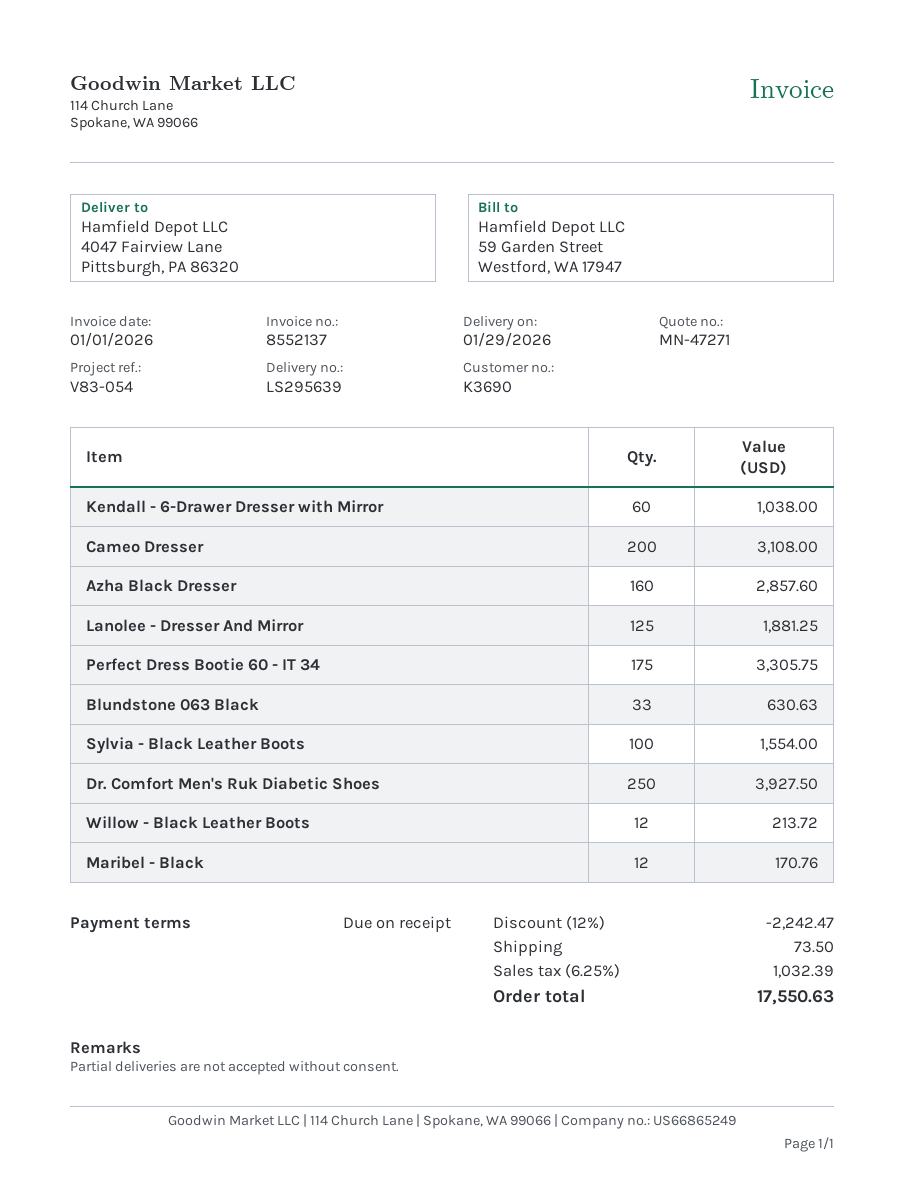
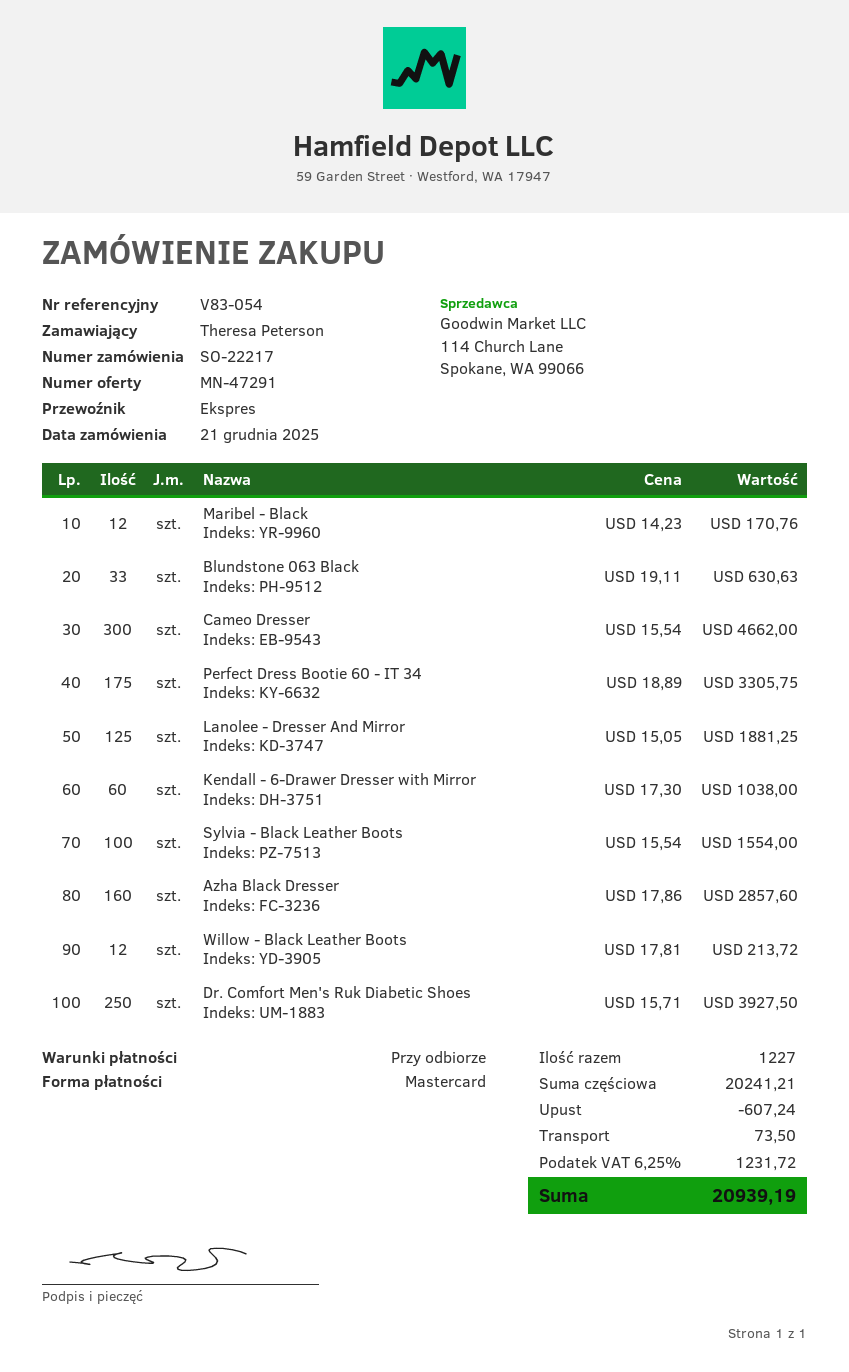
quote number: MN-47271 -> MN-47291
Cameo Dresser: 200 for 3108.00 -> 300 for 4662.00
discount: 2242.47 -> 607.24
tax: 6.25% = 1032.39 -> 6.25% = 1231.72
total: 17550.63 -> 20939.19

